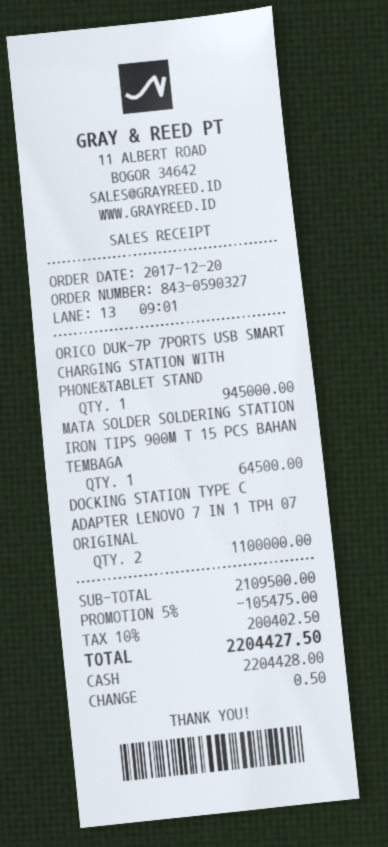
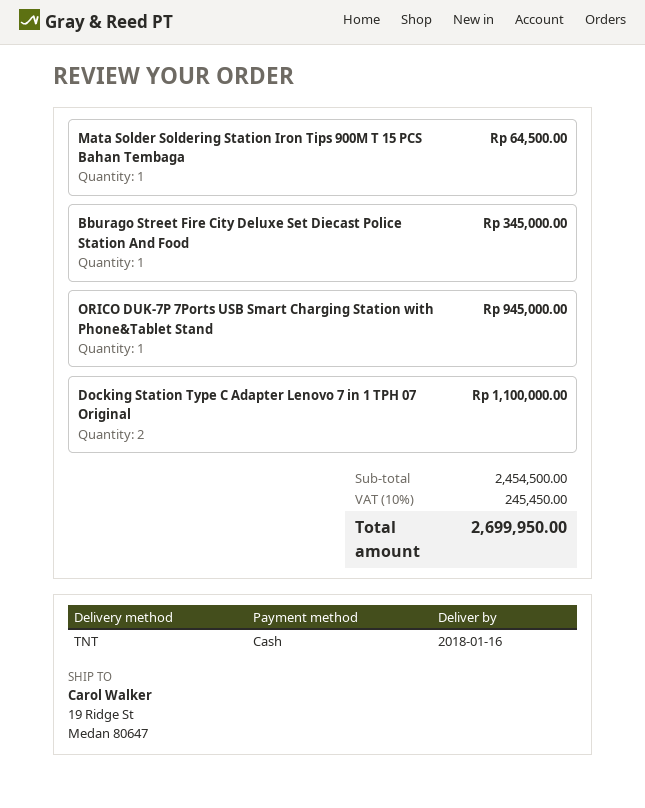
Bburago Street Fire City Deluxe Set Diecast Police Station And Food: none -> 1 for 345000.00
subtotal: 2109500.00 -> 2454500.00
discount: 5% = 105475.00 -> none
tax: 10% = 200402.50 -> 10% = 245450.00
total: 2204427.50 -> 2699950.00

